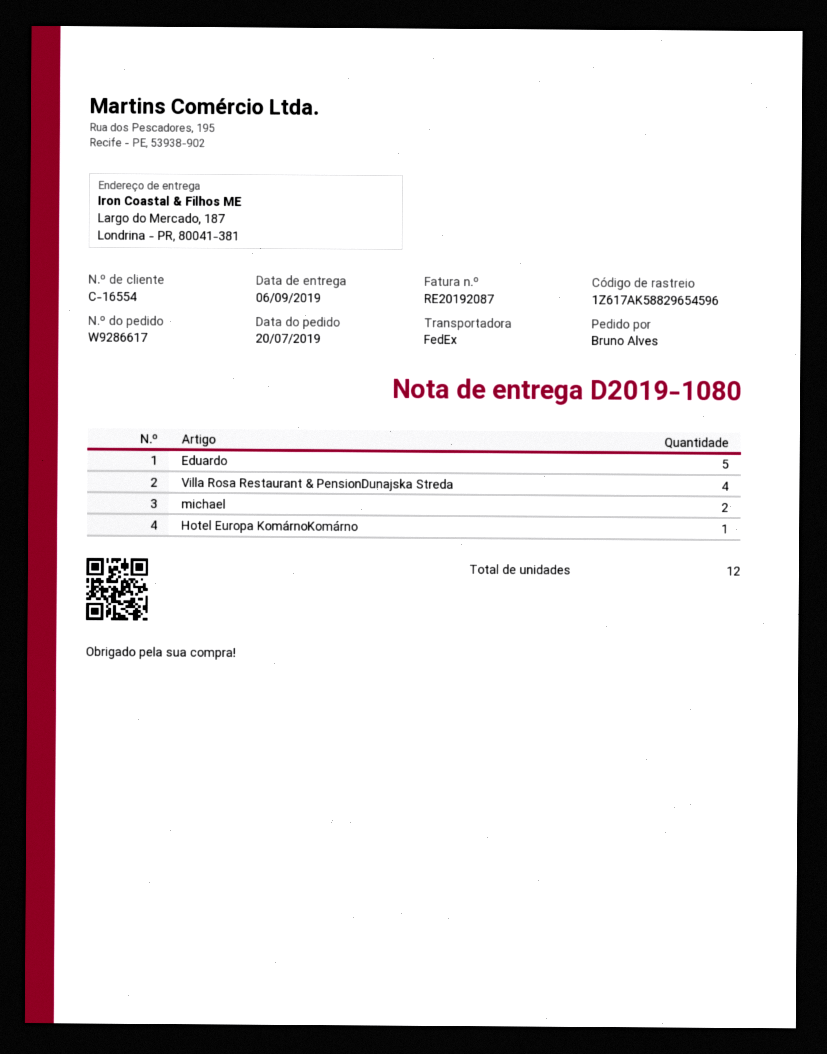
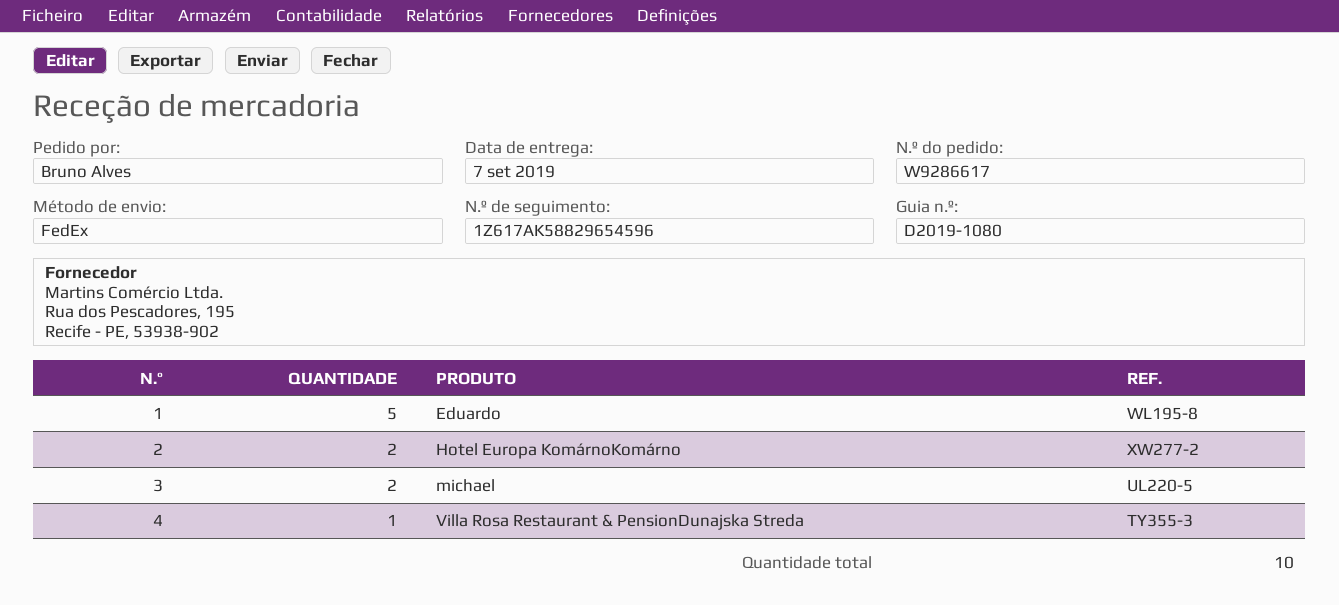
delivery date: 2019-09-06 -> 2019-09-07
Villa Rosa Restaurant & PensionDunajska Streda: 4 -> 1
Hotel Europa KomárnoKomárno: 1 -> 2
total quantity: 12 -> 10

